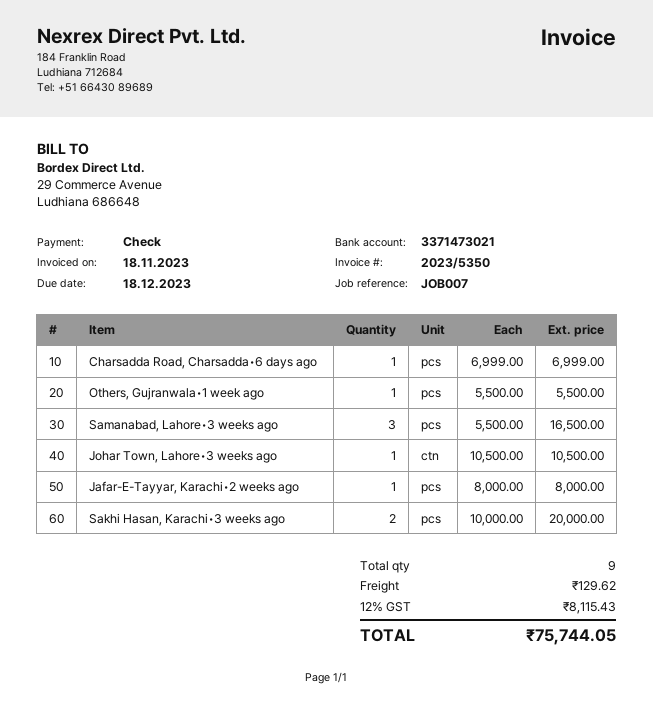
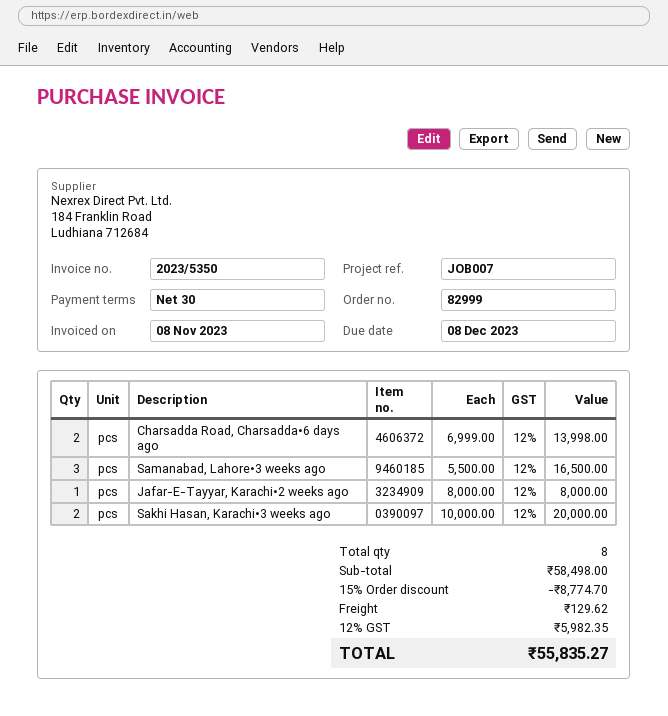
invoice date: 2023-11-18 -> 2023-11-08
due date: 2023-12-18 -> 2023-12-08
Charsadda Road, Charsadda•6 days ago: 1 x 6999.00 = 6999.00 -> 2 x 6999.00 = 13998.00
Others, Gujranwala•1 week ago: 1 x 5500.00 = 5500.00 -> none
Johar Town, Lahore•3 weeks ago: 1 x 10500.00 = 10500.00 -> none
total quantity: 9 -> 8
discount: none -> 15% = 8774.70
tax: 12% = 8115.43 -> 12% = 5982.35
total: 75744.05 -> 55835.27

